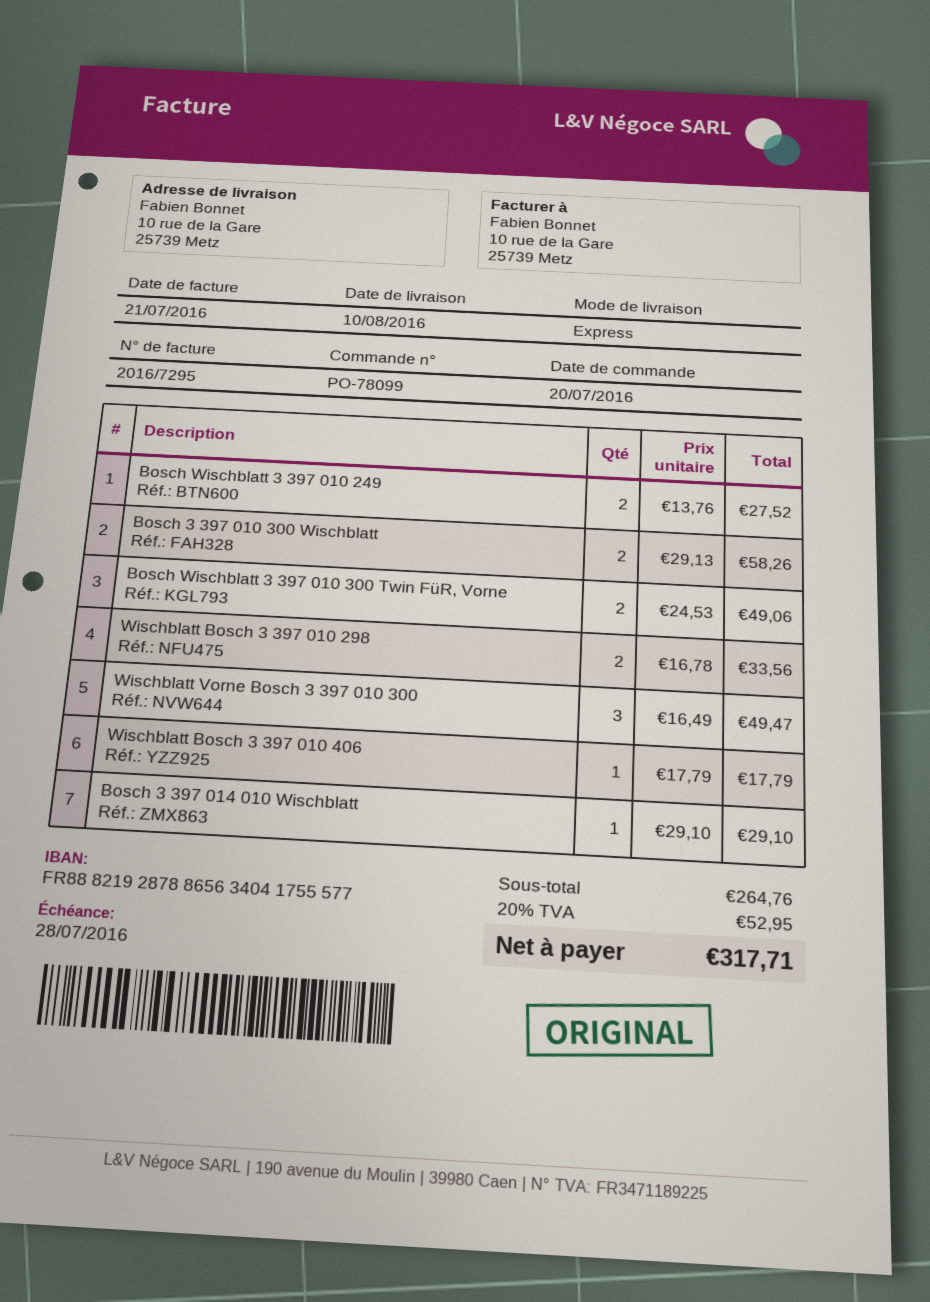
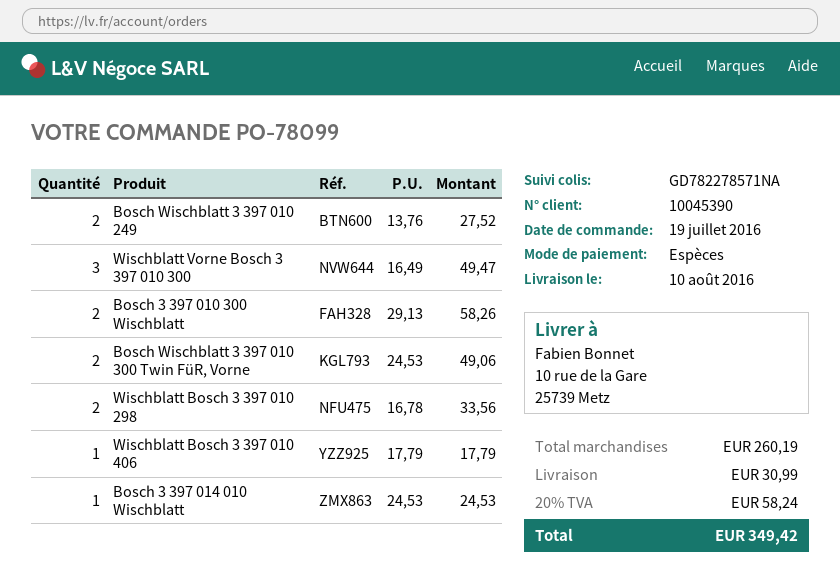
order date: 2016-07-20 -> 2016-07-19
Bosch 3 397 014 010 Wischblatt: 1 x 29.10 = 29.10 -> 1 x 24.53 = 24.53
subtotal: 264.76 -> 260.19
shipping: none -> 30.99
tax: 20% = 52.95 -> 20% = 58.24
total: 317.71 -> 349.42

